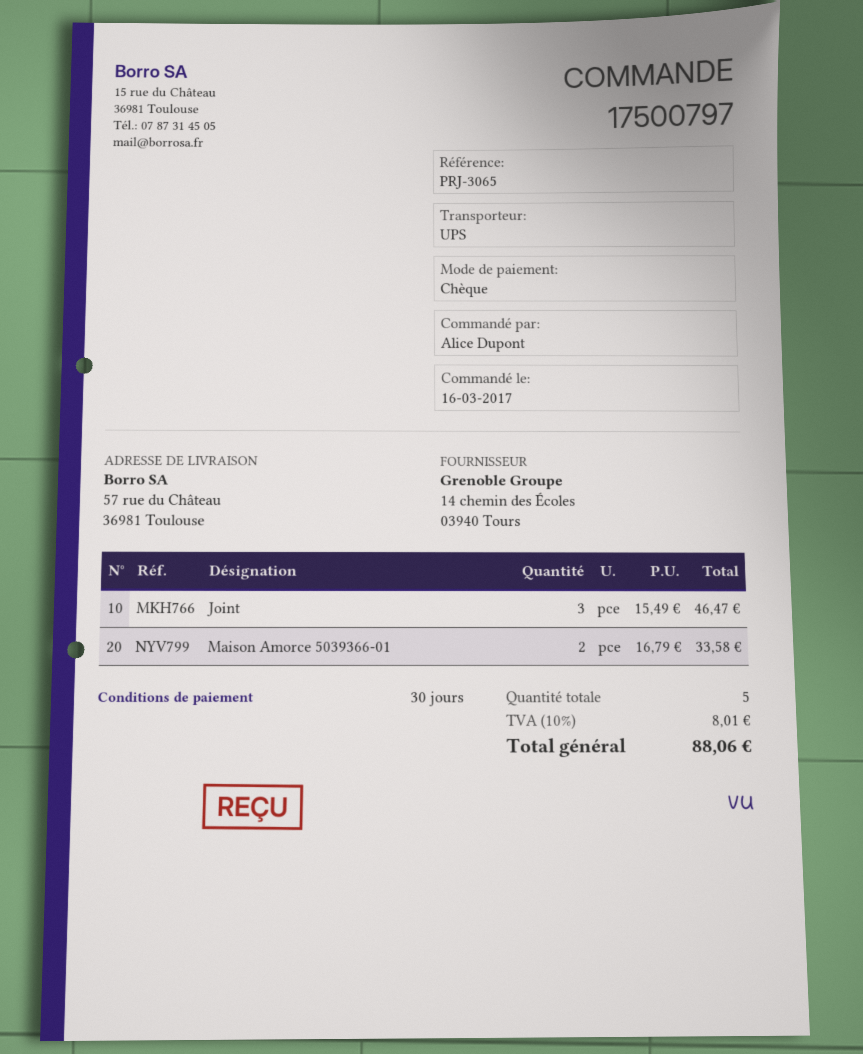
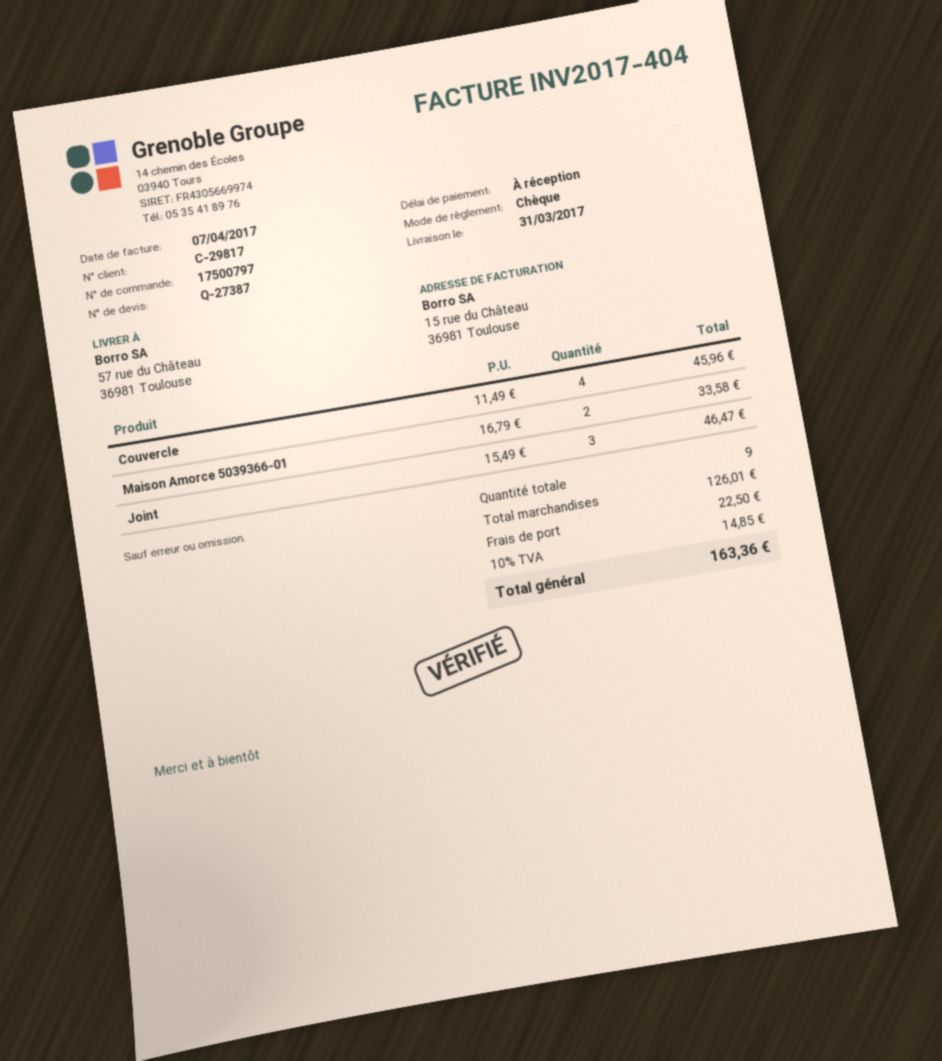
payment terms: 30 days -> on receipt
Couvercle: none -> 4 x 11.49 = 45.96
total quantity: 5 -> 9
shipping: none -> 22.50
tax: 10% = 8.01 -> 10% = 14.85
total: 88.06 -> 163.36

